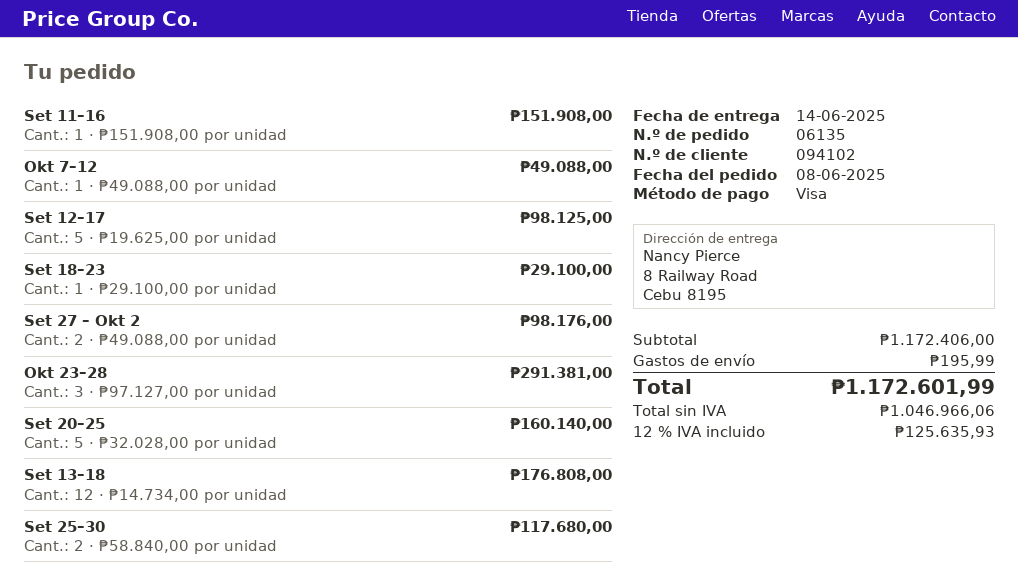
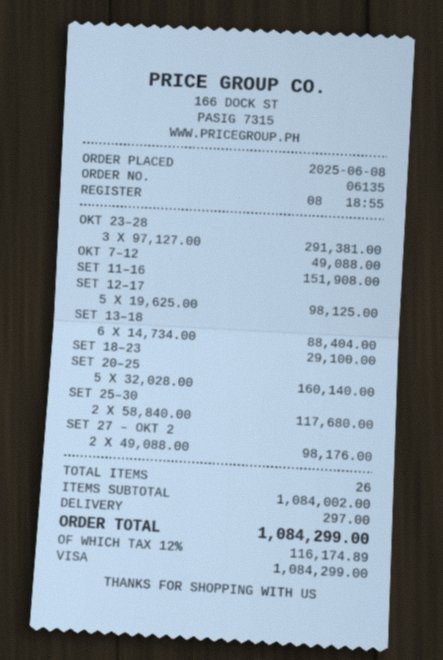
Set 13–18: 12 x 14734.00 = 176808.00 -> 6 x 14734.00 = 88404.00
subtotal: 1172406.00 -> 1084002.00
shipping: 195.99 -> 297.00
tax: 12% = 125635.93 -> 12% = 116174.89
total: 1172601.99 -> 1084299.00

